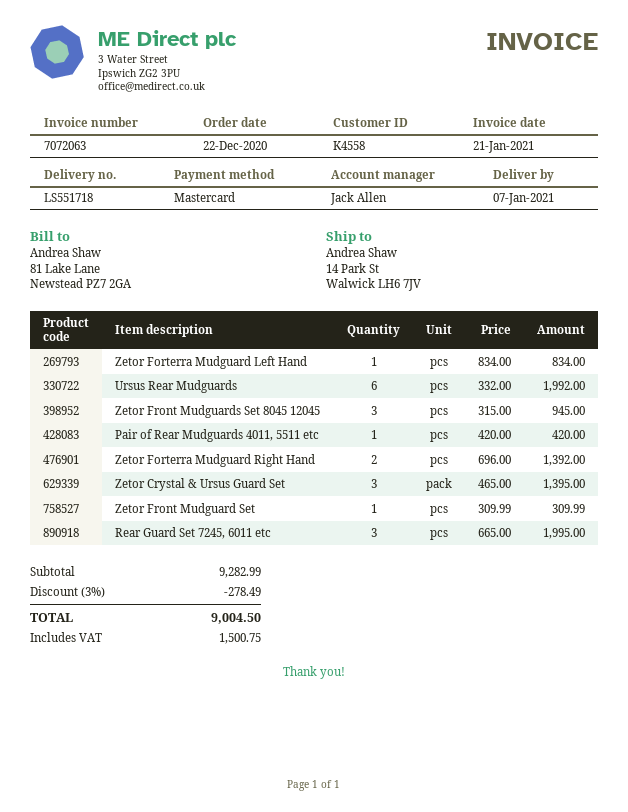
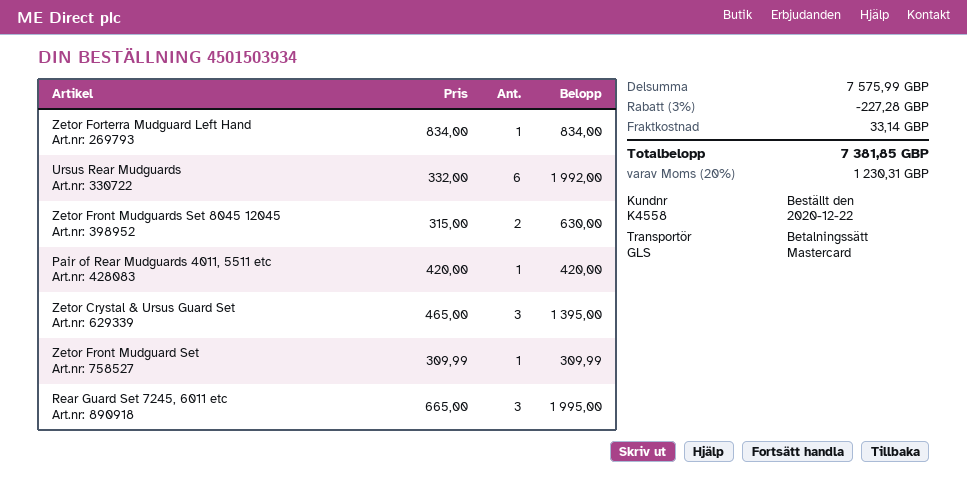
Zetor Front Mudguards Set 8045 12045: 3 x 315.00 = 945.00 -> 2 x 315.00 = 630.00
Zetor Forterra Mudguard Right Hand: 2 x 696.00 = 1392.00 -> none
subtotal: 9282.99 -> 7575.99
discount: 3% = 278.49 -> 3% = 227.28
shipping: none -> 33.14
tax: 1500.75 -> 1230.31
total: 9004.50 -> 7381.85

